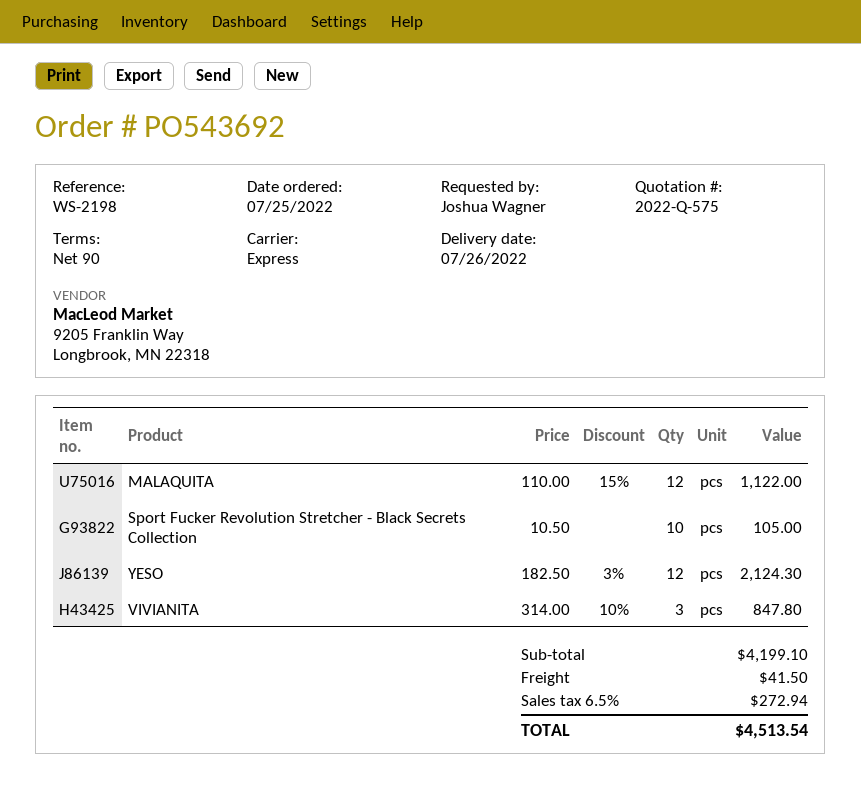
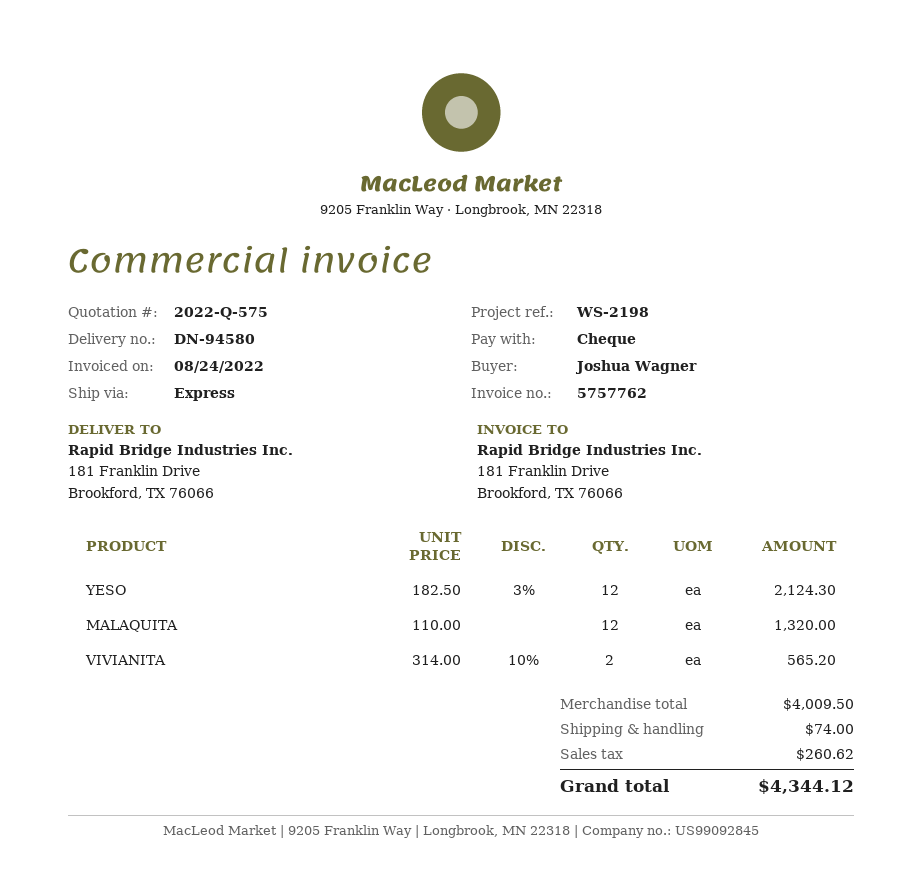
MALAQUITA: 12 x 110.00 - 15% = 1122.00 -> 12 x 110.00 = 1320.00
Sport Fucker Revolution Stretcher - Black Secrets Collection: 10 x 10.50 = 105.00 -> none
VIVIANITA: 3 x 314.00 - 10% = 847.80 -> 2 x 314.00 - 10% = 565.20
subtotal: 4199.10 -> 4009.50
shipping: 41.50 -> 74.00
tax: 272.94 -> 260.62
total: 4513.54 -> 4344.12

